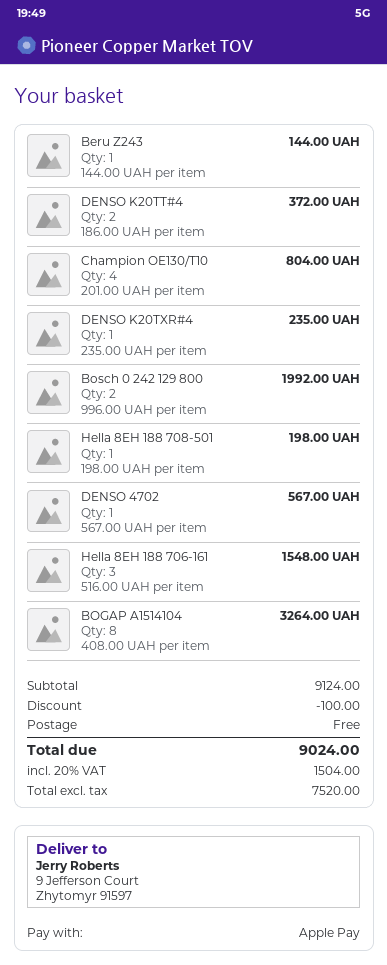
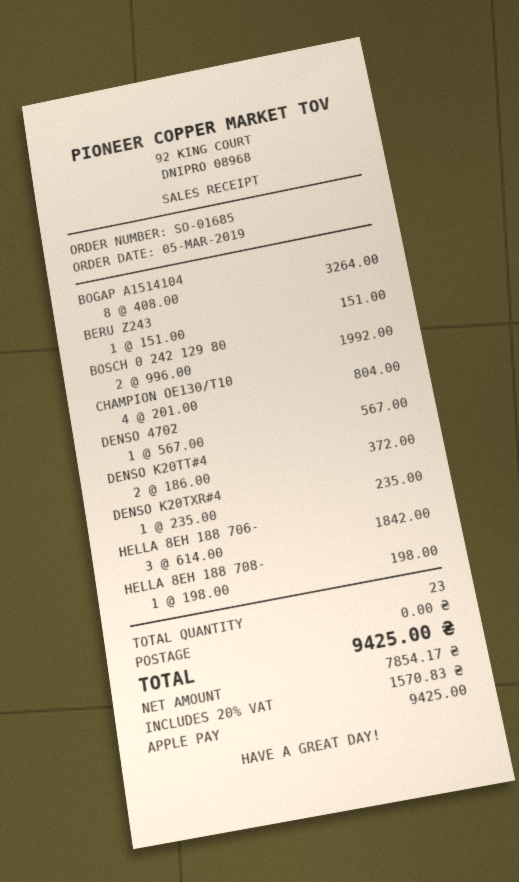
Beru Z243: 1 x 144.00 = 144.00 -> 1 x 151.00 = 151.00
Hella 8EH 188 706-161: 3 x 516.00 = 1548.00 -> 3 x 614.00 = 1842.00
discount: 100.00 -> none
net: 7520.00 -> 7854.17
tax: 20% = 1504.00 -> 20% = 1570.83
total: 9024.00 -> 9425.00

